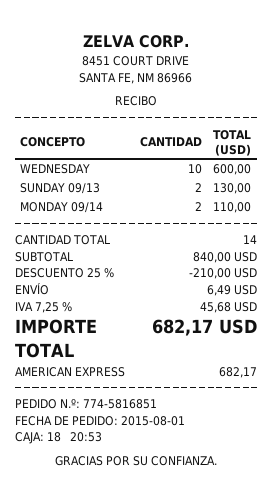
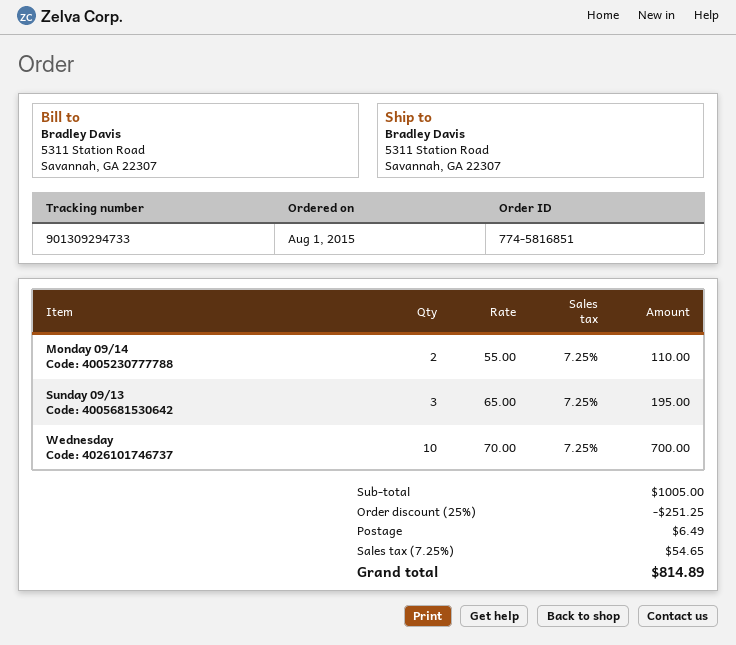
WEDNESDAY: 10 for 600.00 -> 10 for 700.00
SUNDAY 09/13: 2 for 130.00 -> 3 for 195.00
subtotal: 840.00 -> 1005.00
discount: 25% = 210.00 -> 25% = 251.25
tax: 7.25% = 45.68 -> 7.25% = 54.65
total: 682.17 -> 814.89

